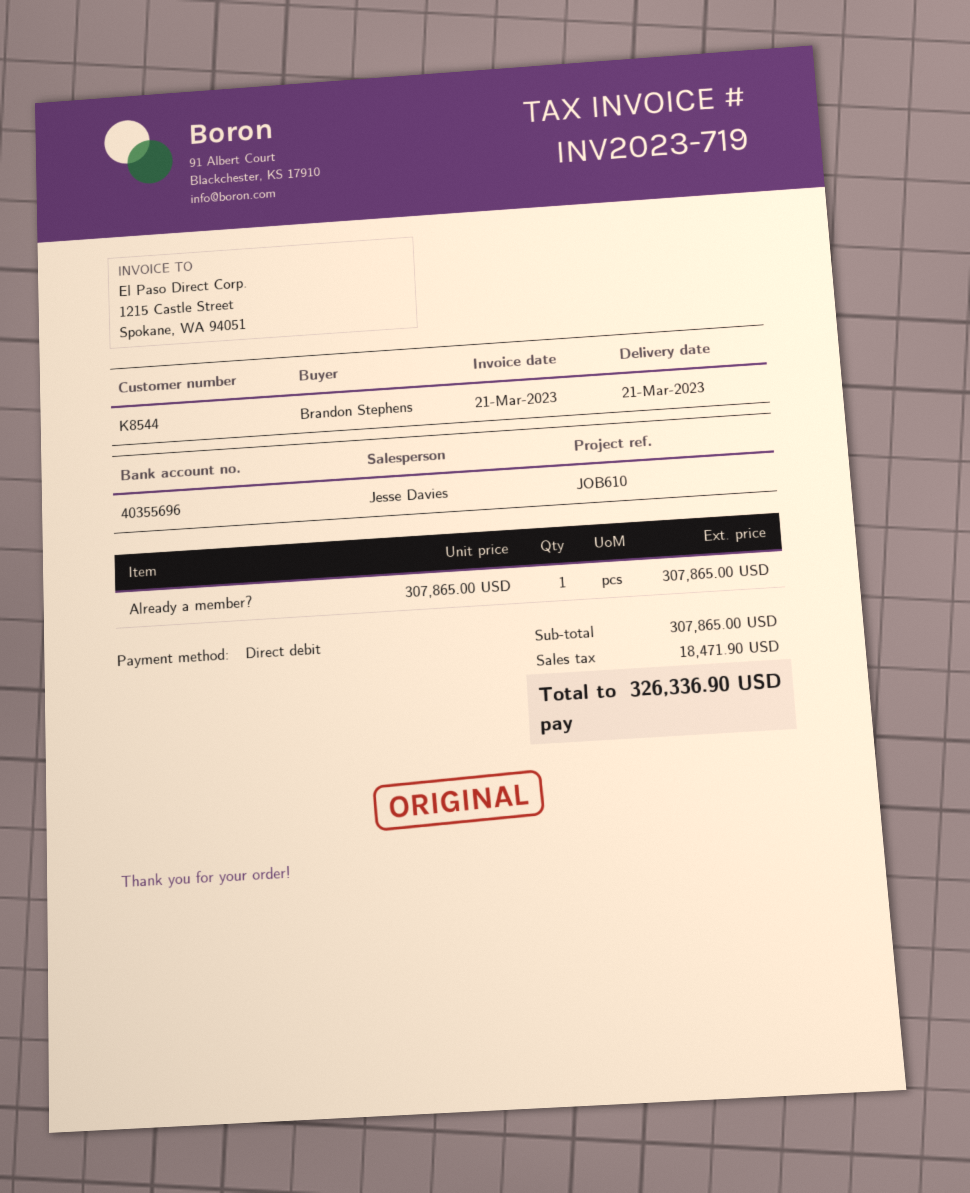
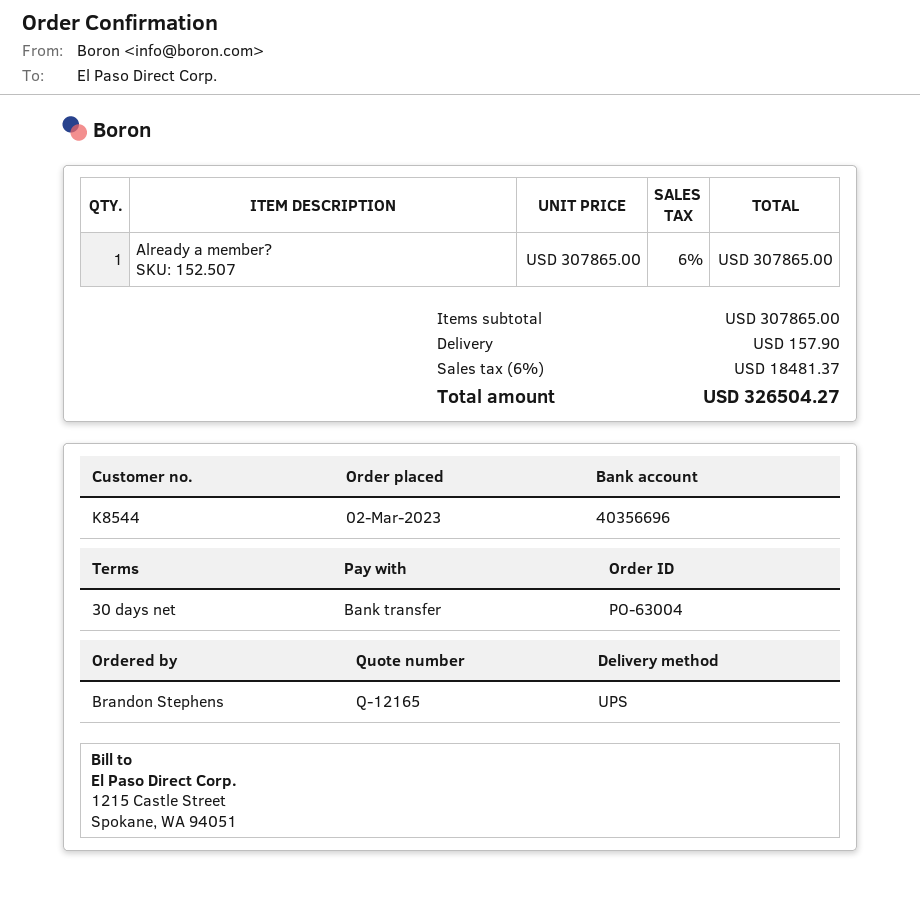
payment method: direct debit -> bank transfer
bank account: 40355696 -> 40356696
shipping: none -> 157.90
tax: 18471.90 -> 18481.37
total: 326336.90 -> 326504.27

